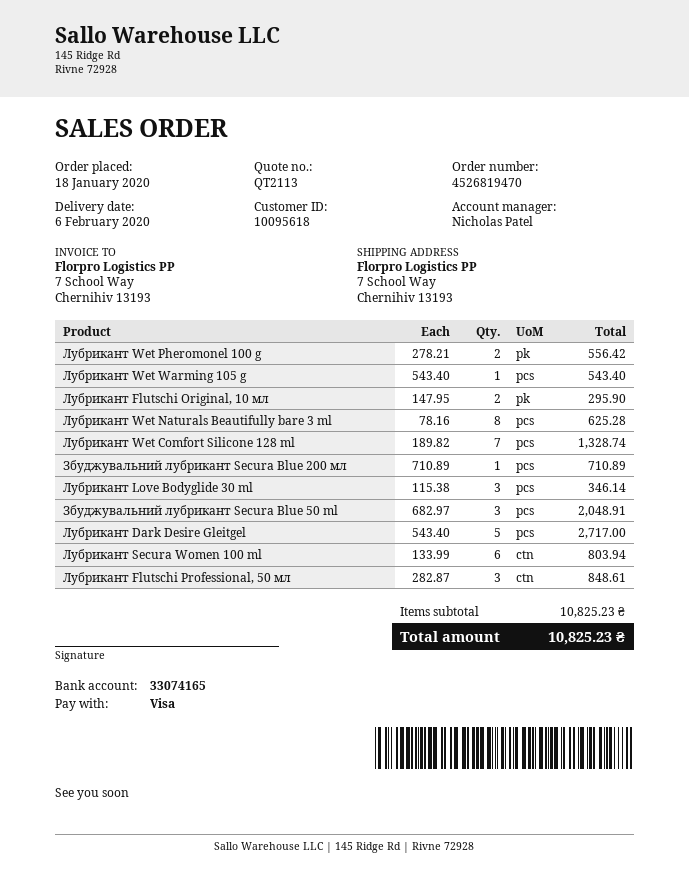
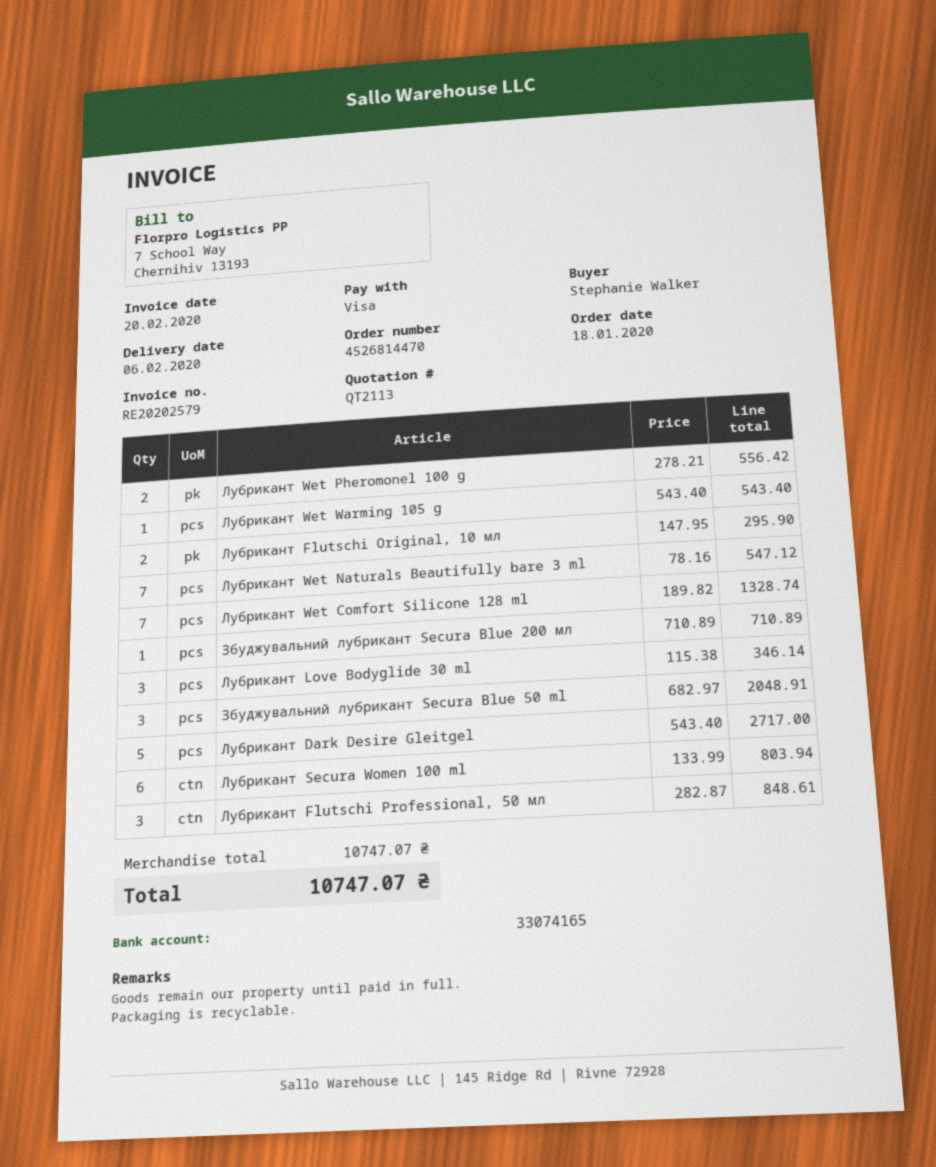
order number: 4526819470 -> 4526814470
Лубрикант Wet Naturals Beautifully bare 3 ml: 8 x 78.16 = 625.28 -> 7 x 78.16 = 547.12
subtotal: 10825.23 -> 10747.07
total: 10825.23 -> 10747.07

